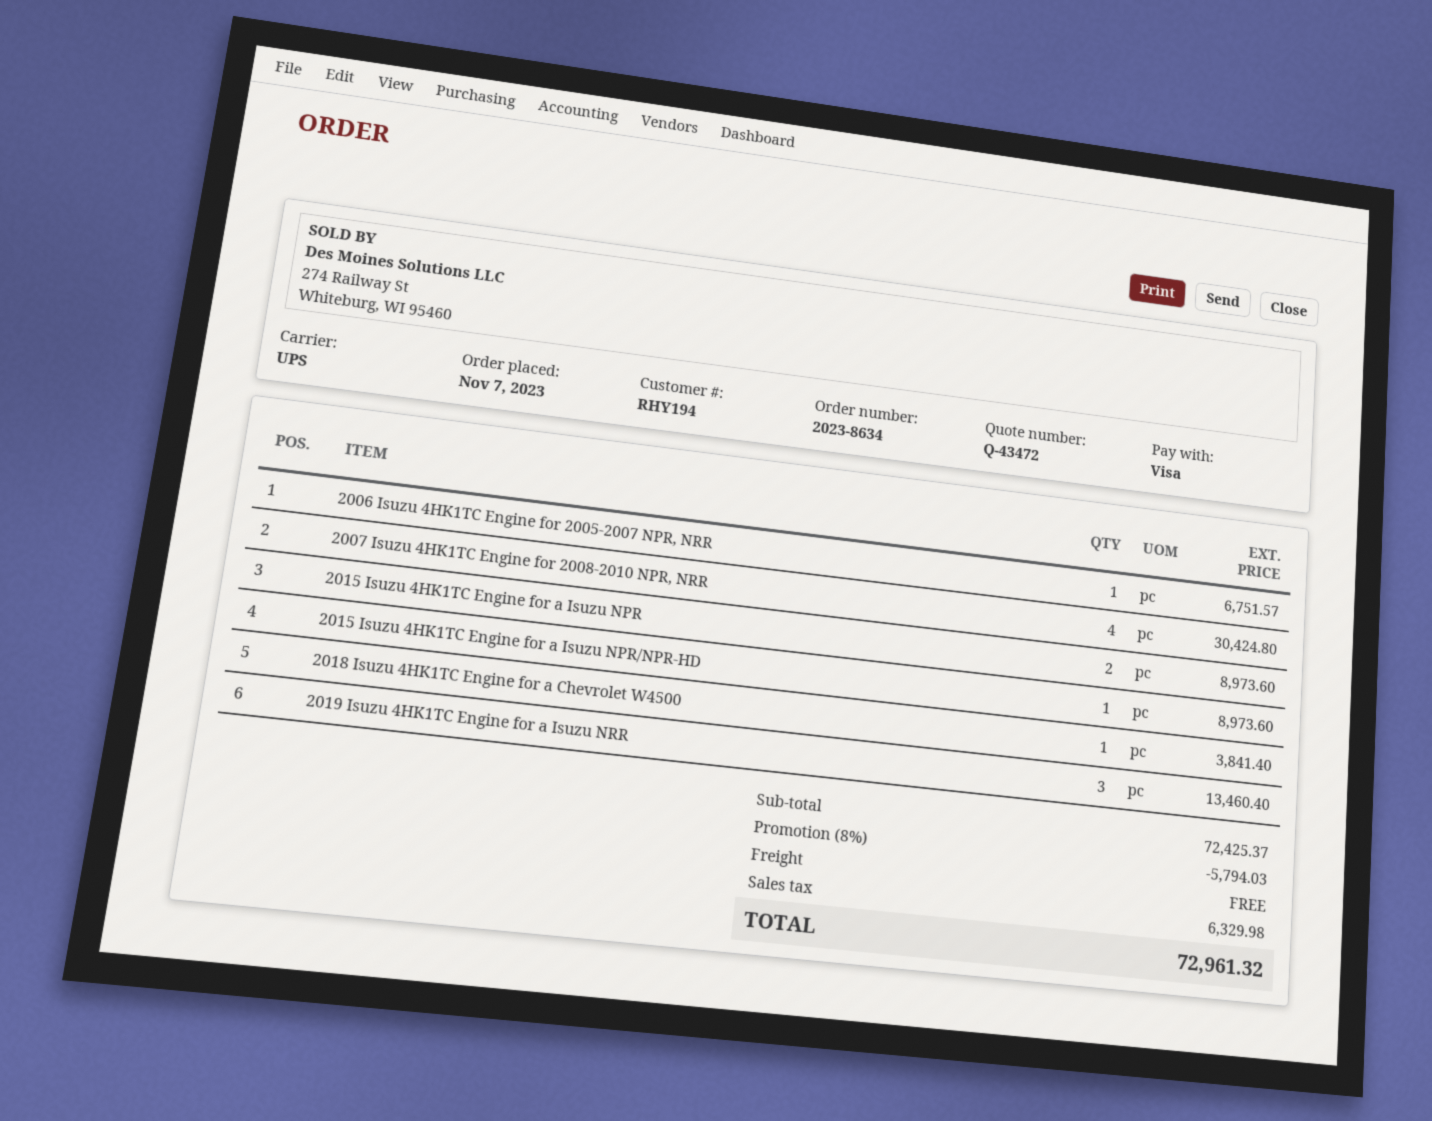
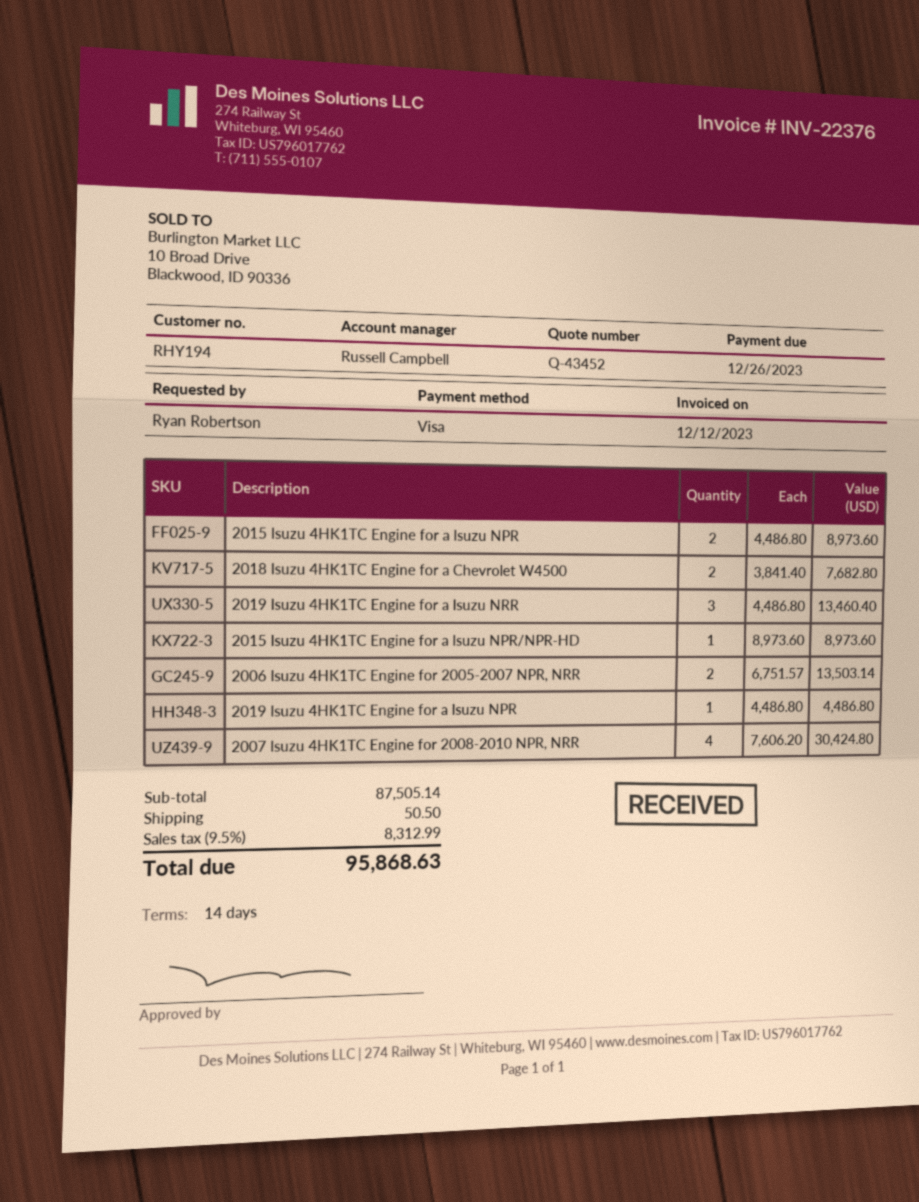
quote number: Q-43472 -> Q-43452
2006 Isuzu 4HK1TC Engine for 2005-2007 NPR, NRR: 1 for 6751.57 -> 2 for 13503.14
2018 Isuzu 4HK1TC Engine for a Chevrolet W4500: 1 for 3841.40 -> 2 for 7682.80
2019 Isuzu 4HK1TC Engine for a Isuzu NPR: none -> 1 for 4486.80
subtotal: 72425.37 -> 87505.14
discount: 8% = 5794.03 -> none
shipping: 0.00 -> 50.50
tax: 6329.98 -> 8312.99
total: 72961.32 -> 95868.63

